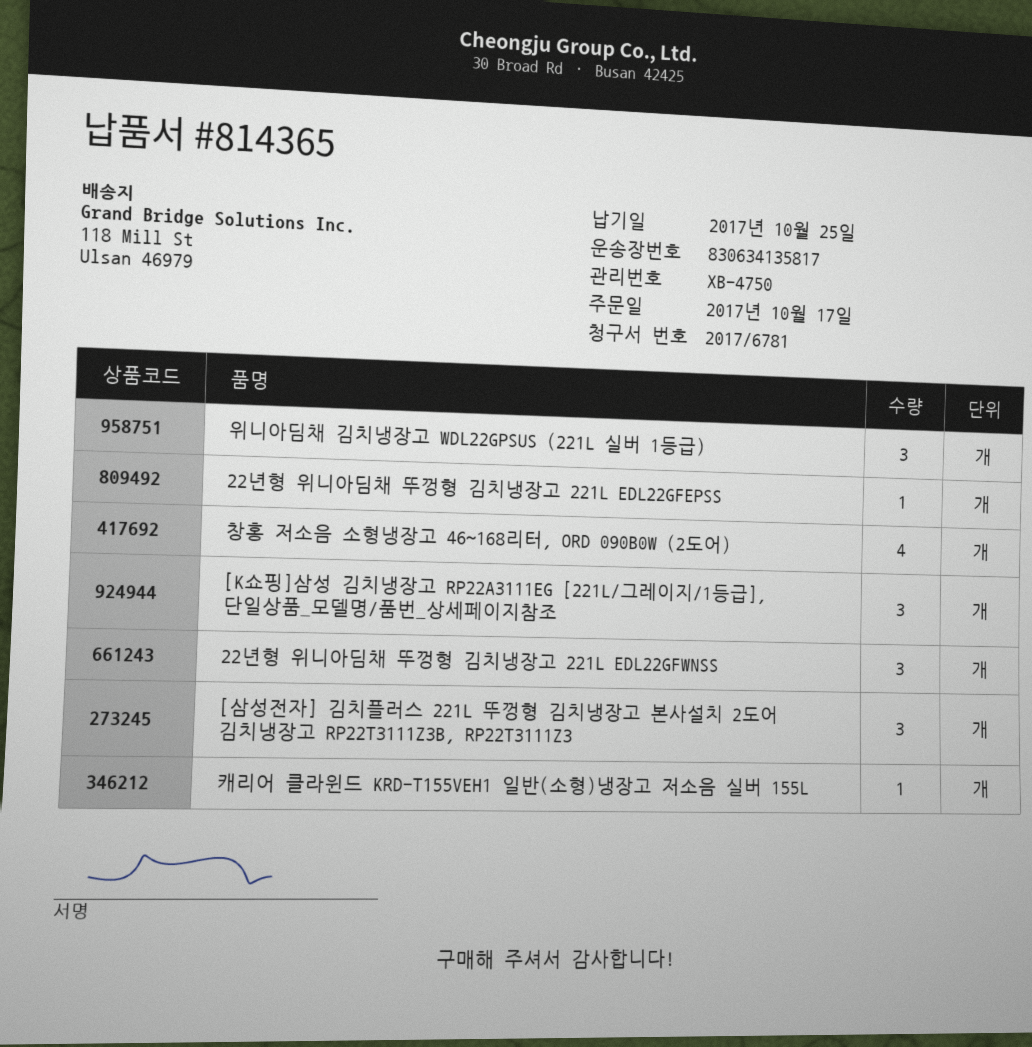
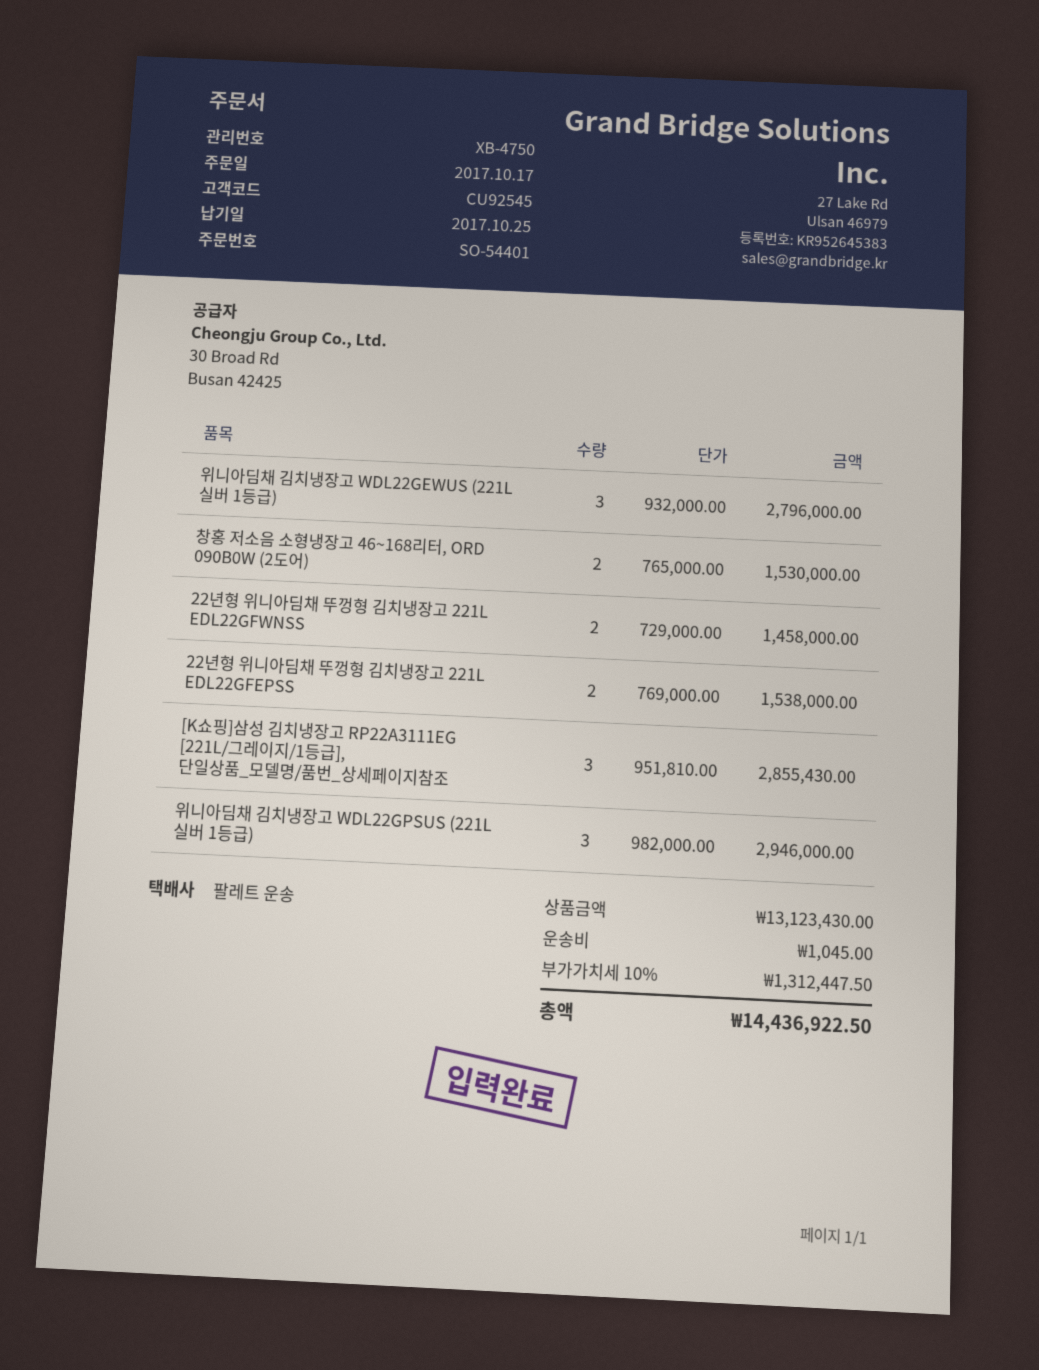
22년형 위니아딤채 뚜껑형 김치냉장고 221L EDL22GFEPSS: 1 -> 2
창홍 저소음 소형냉장고 46~168리터, ORD 090B0W (2도어): 4 -> 2
22년형 위니아딤채 뚜껑형 김치냉장고 221L EDL22GFWNSS: 3 -> 2
[삼성전자] 김치플러스 221L 뚜껑형 김치냉장고 본사설치 2도어 김치냉장고 RP22T3111Z3B, RP22T3111Z3: 3 -> none
캐리어 클라윈드 KRD-T155VEH1 일반(소형)냉장고 저소음 실버 155L: 1 -> none
위니아딤채 김치냉장고 WDL22GEWUS (221L 실버 1등급): none -> 3

